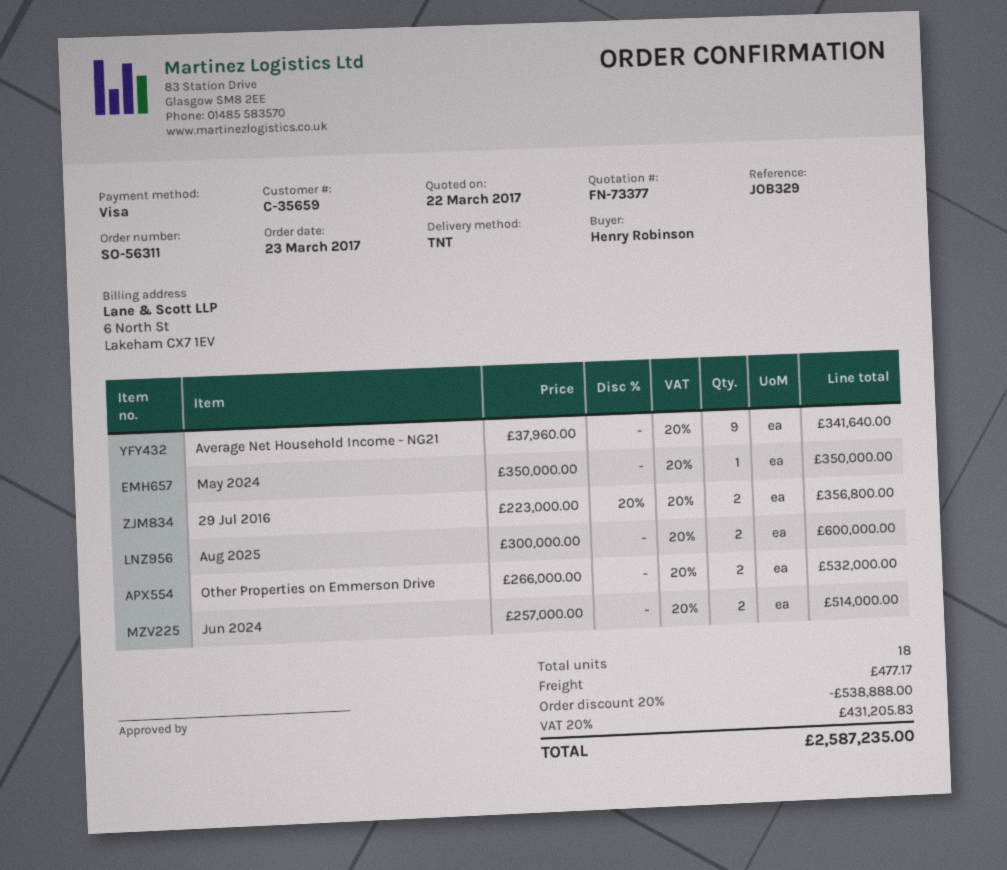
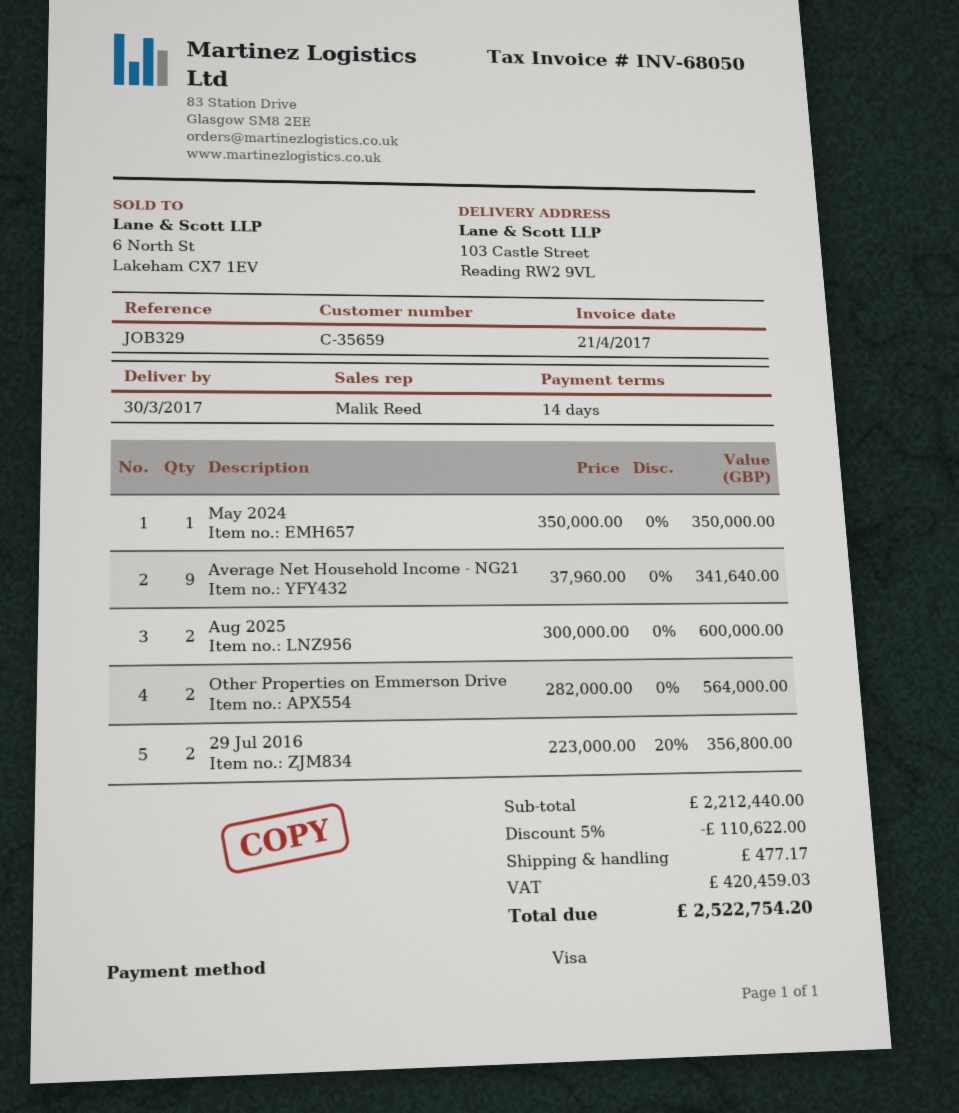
Other Properties on Emmerson Drive: 2 x 266000.00 = 532000.00 -> 2 x 282000.00 = 564000.00
Jun 2024: 2 x 257000.00 = 514000.00 -> none
discount: 20% = 538888.00 -> 5% = 110622.00
tax: 431205.83 -> 420459.03
total: 2587235.00 -> 2522754.20

